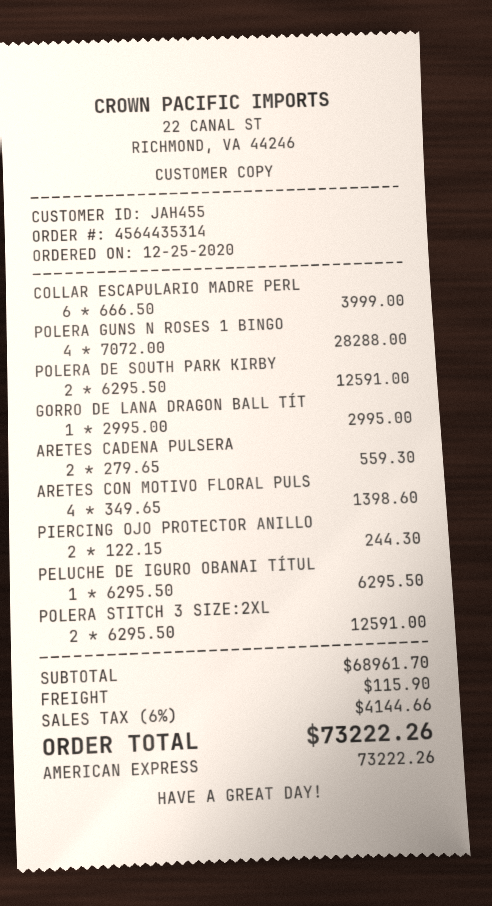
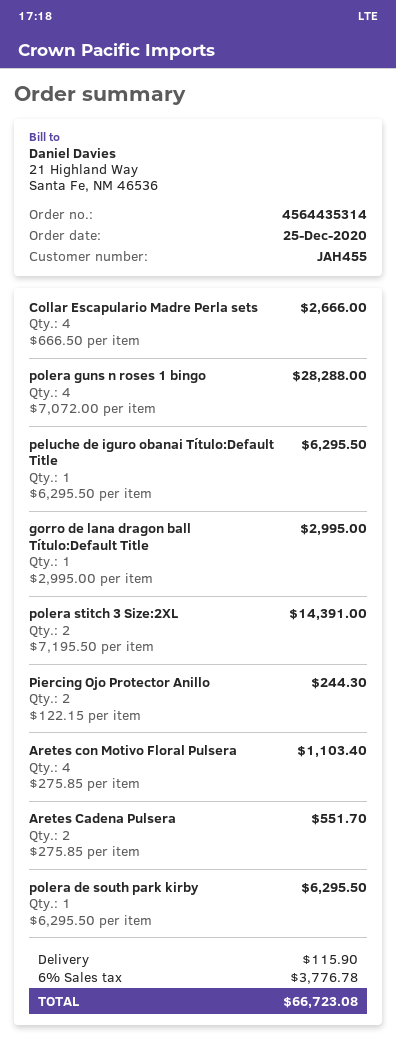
COLLAR ESCAPULARIO MADRE PERL: 6 x 666.50 = 3999.00 -> 4 x 666.50 = 2666.00
POLERA DE SOUTH PARK KIRBY: 2 x 6295.50 = 12591.00 -> 1 x 6295.50 = 6295.50
ARETES CADENA PULSERA: 2 x 279.65 = 559.30 -> 2 x 275.85 = 551.70
ARETES CON MOTIVO FLORAL PULS: 4 x 349.65 = 1398.60 -> 4 x 275.85 = 1103.40
POLERA STITCH 3 SIZE:2XL: 2 x 6295.50 = 12591.00 -> 2 x 7195.50 = 14391.00
tax: 6% = 4144.66 -> 6% = 3776.78
total: 73222.26 -> 66723.08

